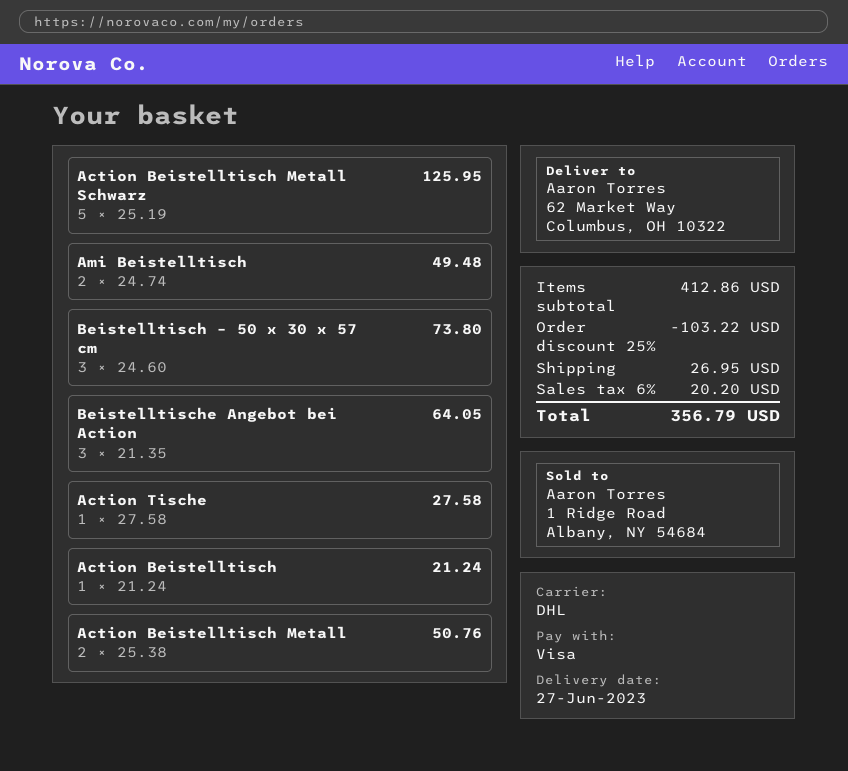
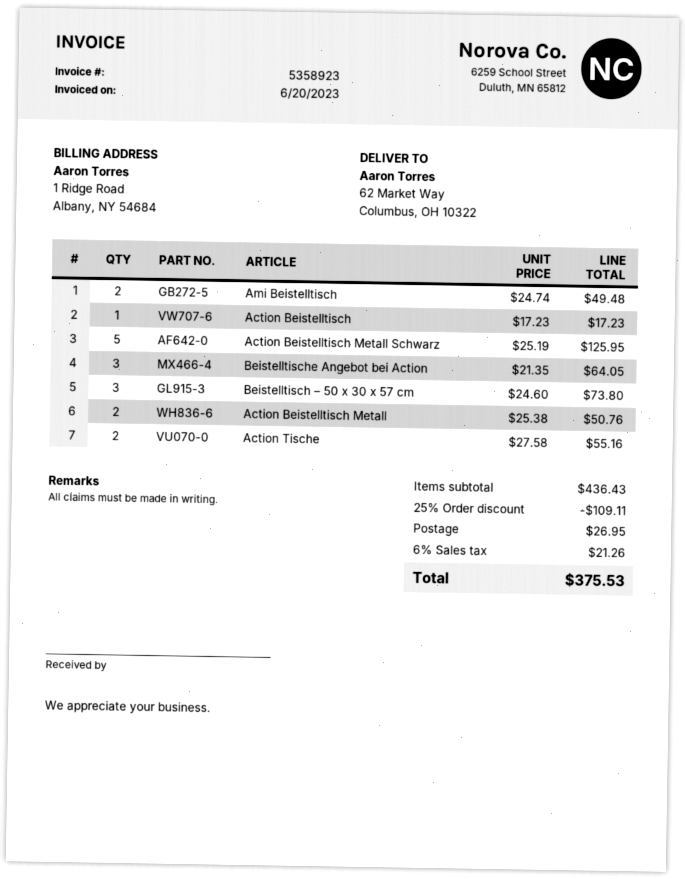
Action Tische: 1 x 27.58 = 27.58 -> 2 x 27.58 = 55.16
Action Beistelltisch: 1 x 21.24 = 21.24 -> 1 x 17.23 = 17.23
subtotal: 412.86 -> 436.43
discount: 25% = 103.22 -> 25% = 109.11
tax: 6% = 20.20 -> 6% = 21.26
total: 356.79 -> 375.53

